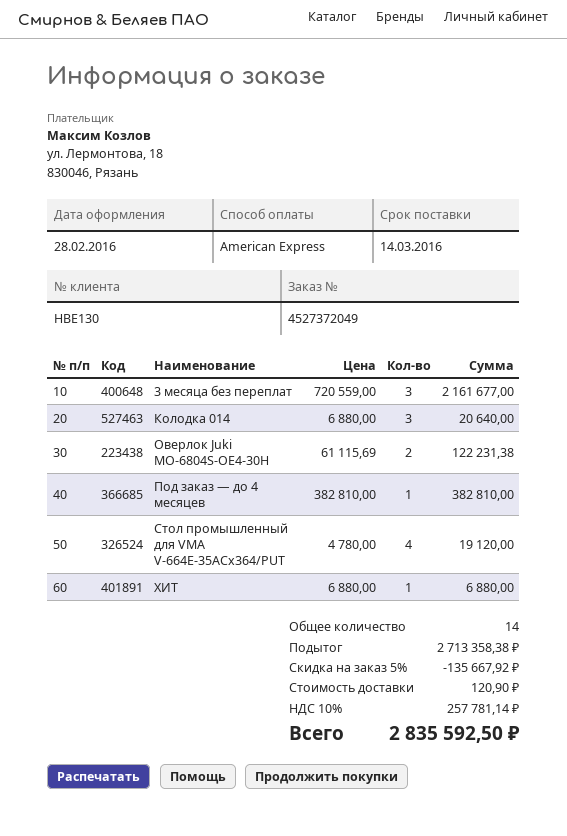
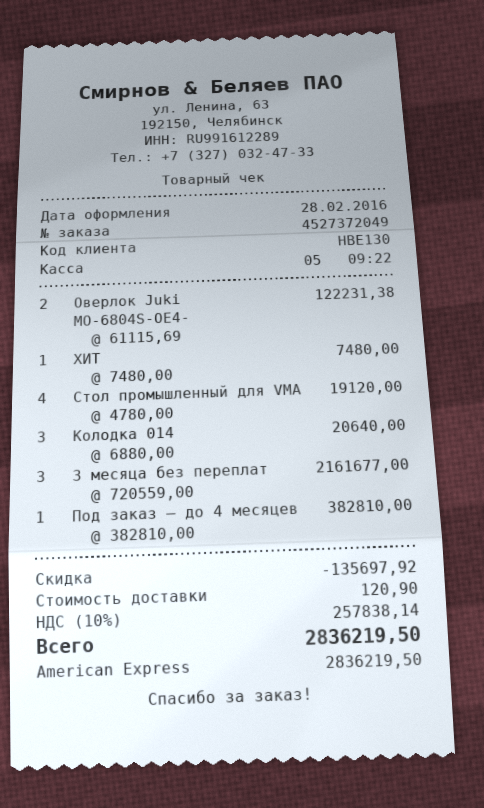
ХИТ: 1 x 6880.00 = 6880.00 -> 1 x 7480.00 = 7480.00
discount: 135667.92 -> 135697.92
tax: 10% = 257781.14 -> 10% = 257838.14
total: 2835592.50 -> 2836219.50

